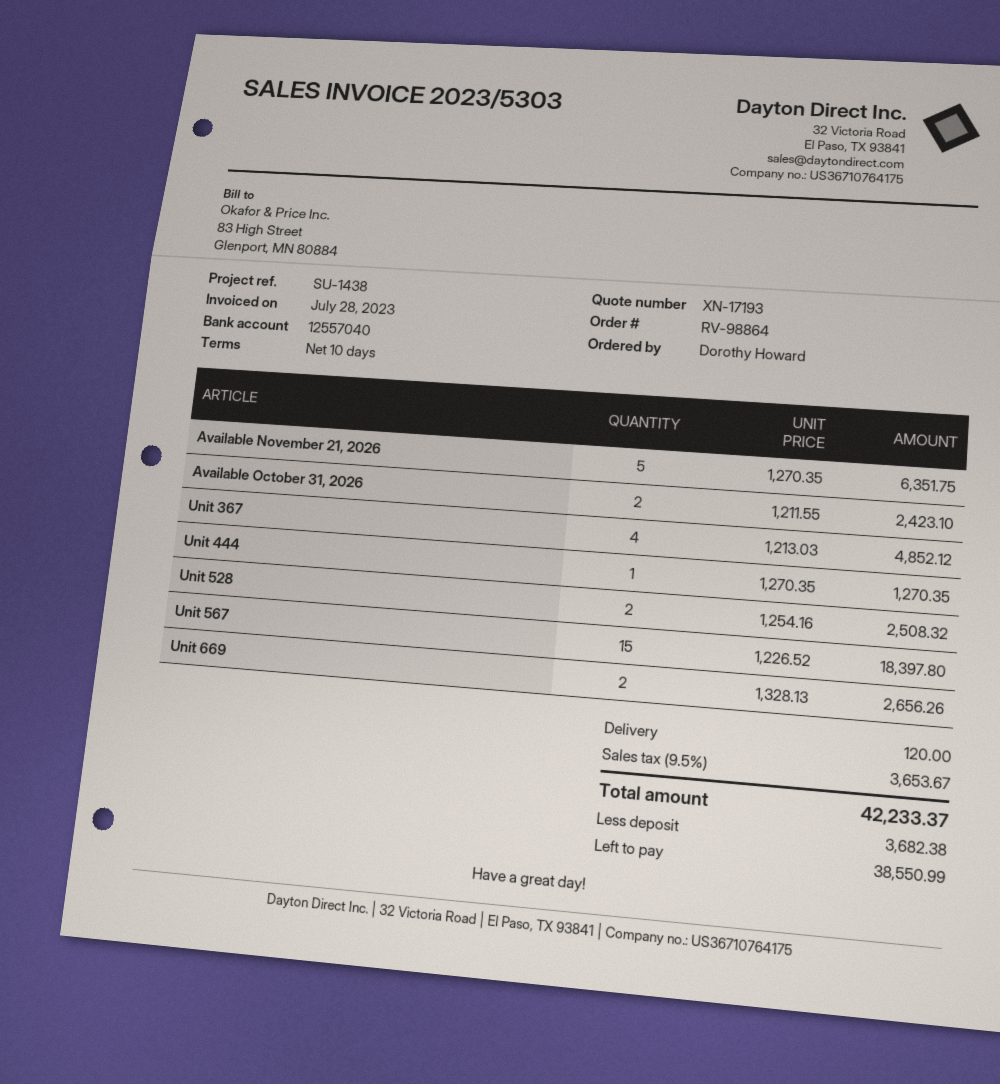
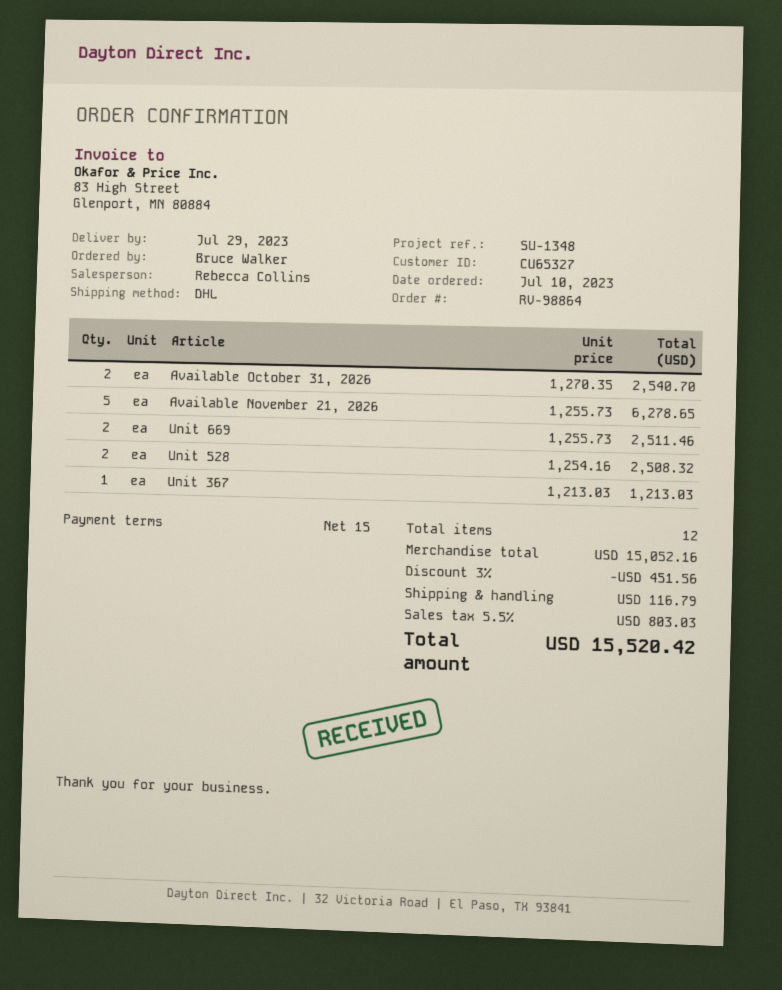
payment terms: 10 days -> 15 days
reference: SU-1438 -> SU-1348
ordered by: Dorothy Howard -> Bruce Walker
Available November 21, 2026: 5 x 1270.35 = 6351.75 -> 5 x 1255.73 = 6278.65
Available October 31, 2026: 2 x 1211.55 = 2423.10 -> 2 x 1270.35 = 2540.70
Unit 367: 4 x 1213.03 = 4852.12 -> 1 x 1213.03 = 1213.03
Unit 444: 1 x 1270.35 = 1270.35 -> none
Unit 567: 15 x 1226.52 = 18397.80 -> none
Unit 669: 2 x 1328.13 = 2656.26 -> 2 x 1255.73 = 2511.46
discount: none -> 3% = 451.56
shipping: 120.00 -> 116.79
tax: 9.5% = 3653.67 -> 5.5% = 803.03
total: 42233.37 -> 15520.42

